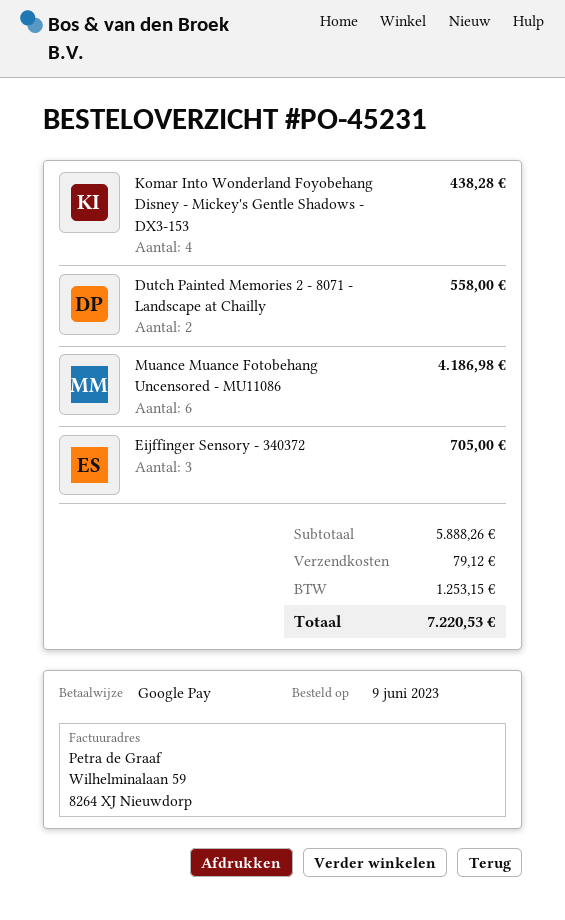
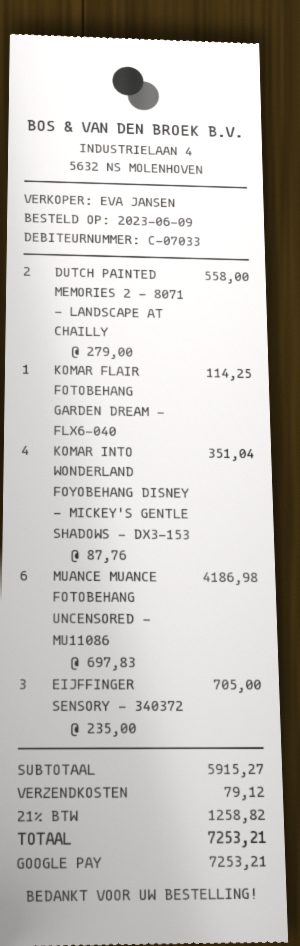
Komar Into Wonderland Foyobehang Disney - Mickey's Gentle Shadows - DX3-153: 4 for 438.28 -> 4 for 351.04
KOMAR FLAIR FOTOBEHANG GARDEN DREAM - FLX6-040: none -> 1 for 114.25
subtotal: 5888.26 -> 5915.27
tax: 1253.15 -> 1258.82
total: 7220.53 -> 7253.21

